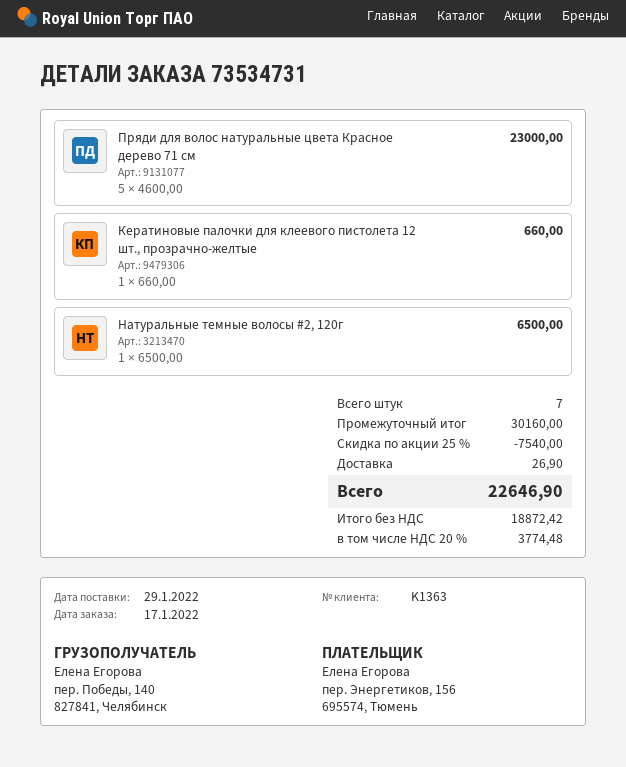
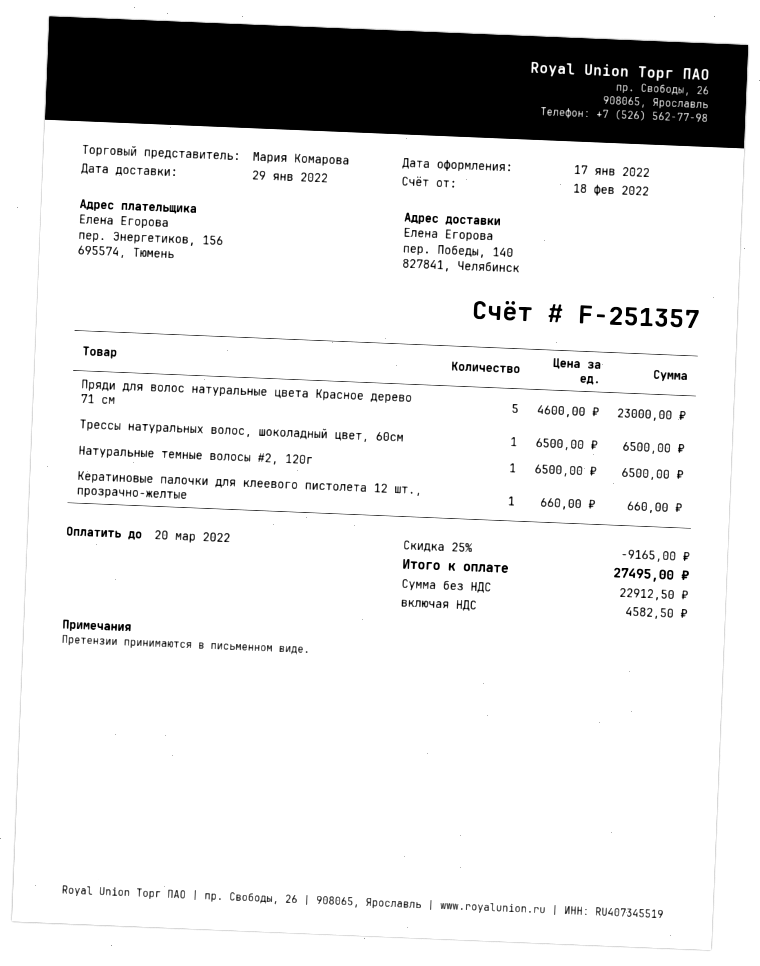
Трессы натуральных волос, шоколадный цвет, 60см: none -> 1 x 6500.00 = 6500.00
discount: 25% = 7540.00 -> 25% = 9165.00
shipping: 26.90 -> none
net: 18872.42 -> 22912.50
tax: 3774.48 -> 4582.50
total: 22646.90 -> 27495.00

